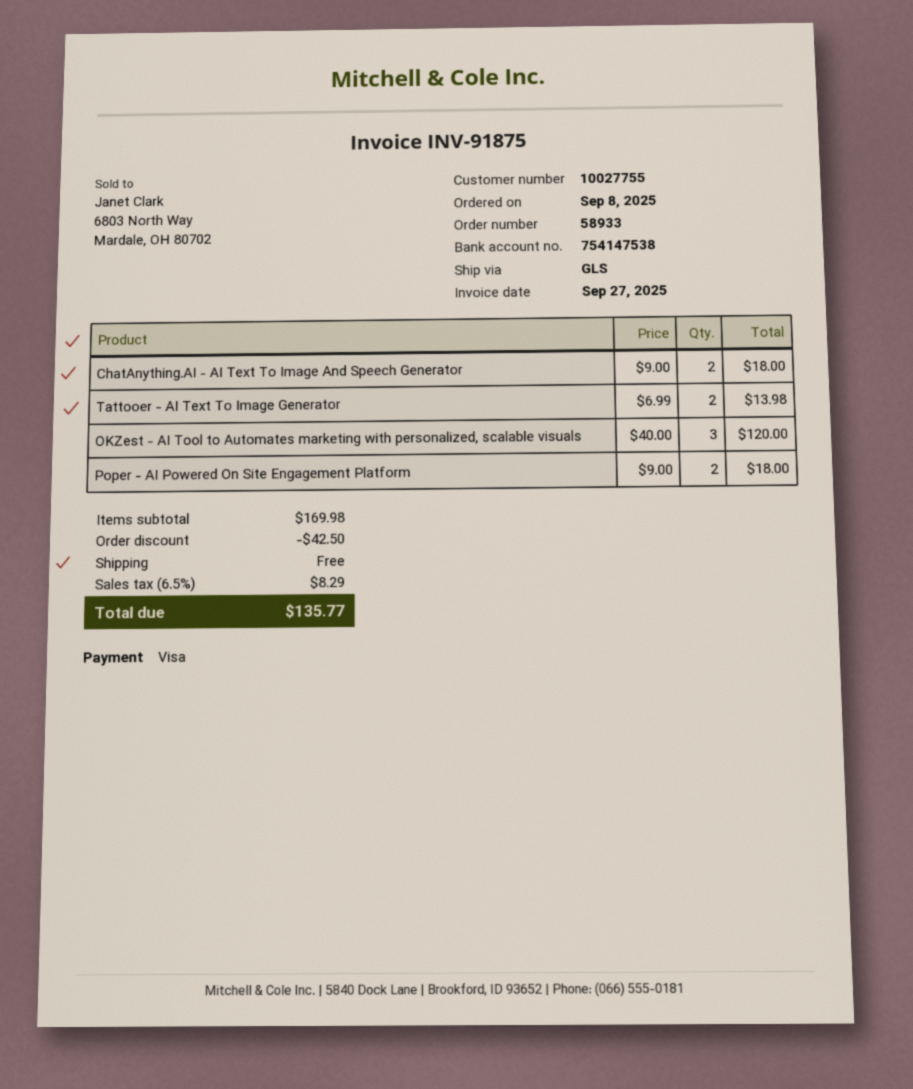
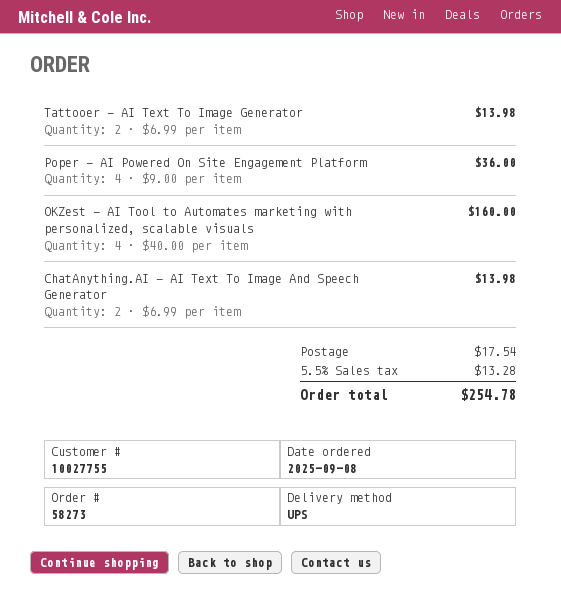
order number: 58933 -> 58273
shipping method: GLS -> UPS
ChatAnything.AI - AI Text To Image And Speech Generator: 2 x 9.00 = 18.00 -> 2 x 6.99 = 13.98
OKZest - AI Tool to Automates marketing with personalized, scalable visuals: 3 x 40.00 = 120.00 -> 4 x 40.00 = 160.00
Poper - AI Powered On Site Engagement Platform: 2 x 9.00 = 18.00 -> 4 x 9.00 = 36.00
discount: 42.50 -> none
shipping: 0.00 -> 17.54
tax: 6.5% = 8.29 -> 5.5% = 13.28
total: 135.77 -> 254.78

